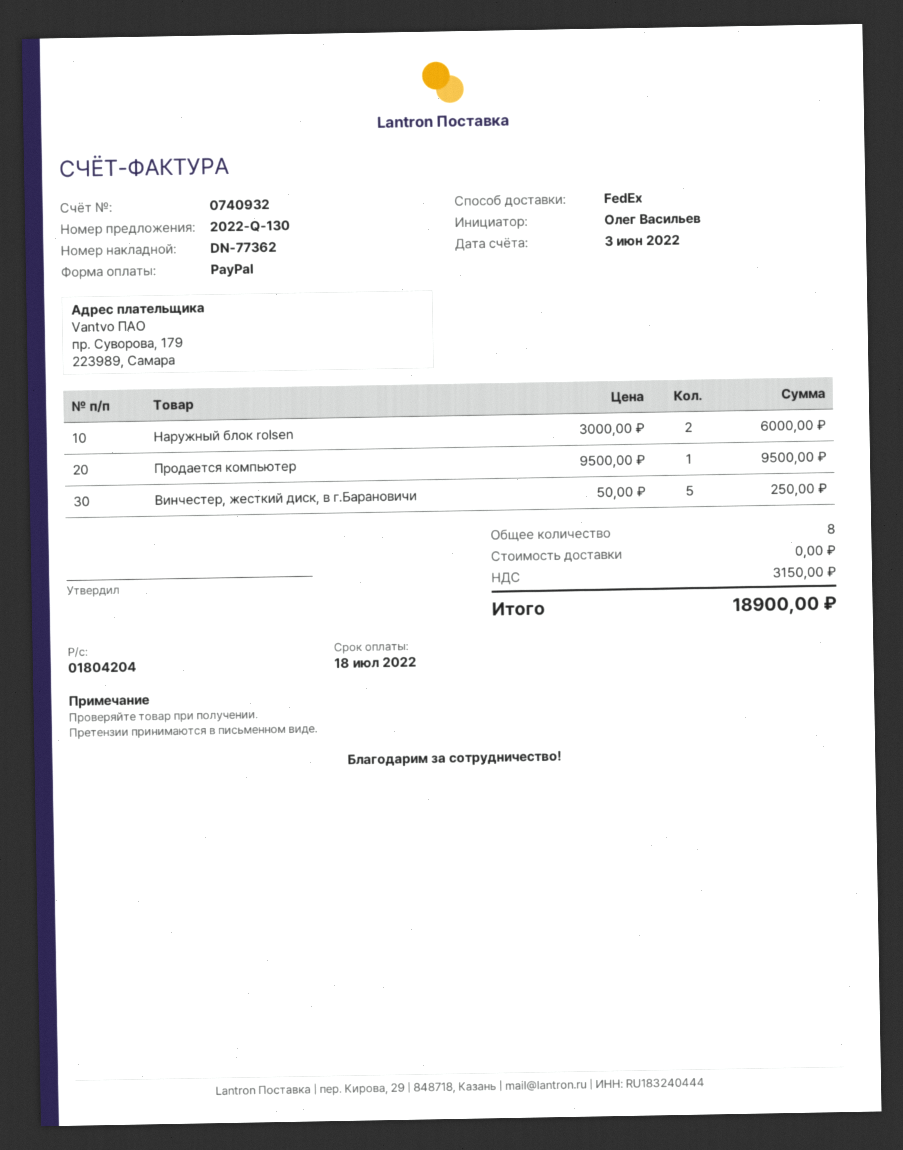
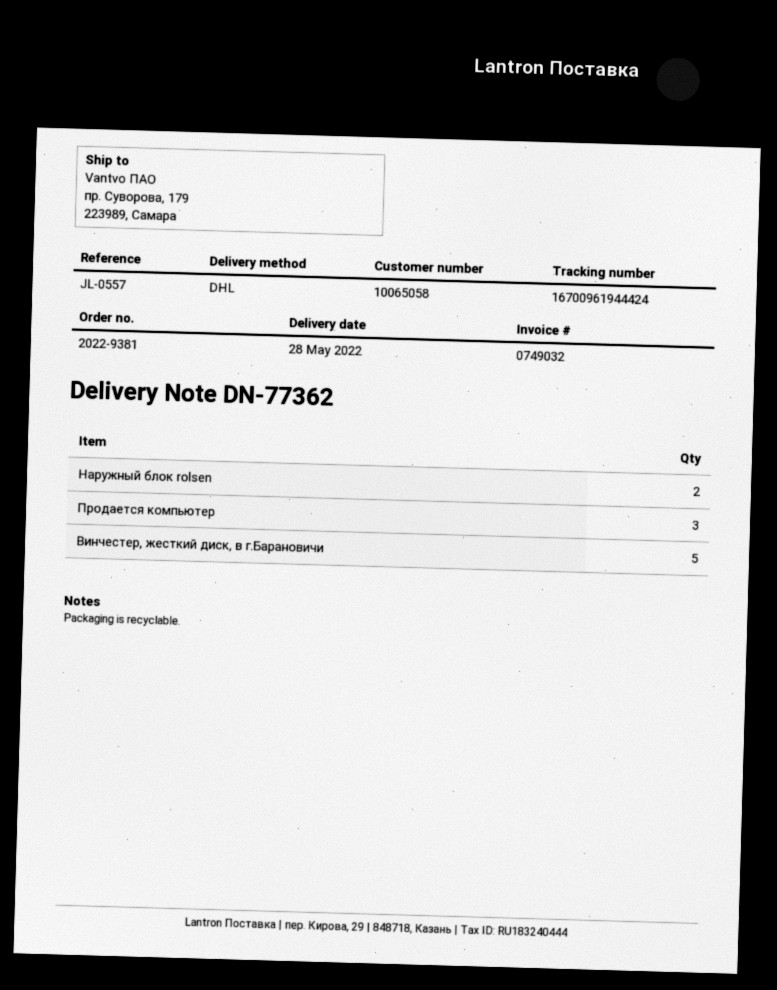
invoice number: 0740932 -> 0749032
shipping method: FedEx -> DHL
Продается компьютер: 1 -> 3

